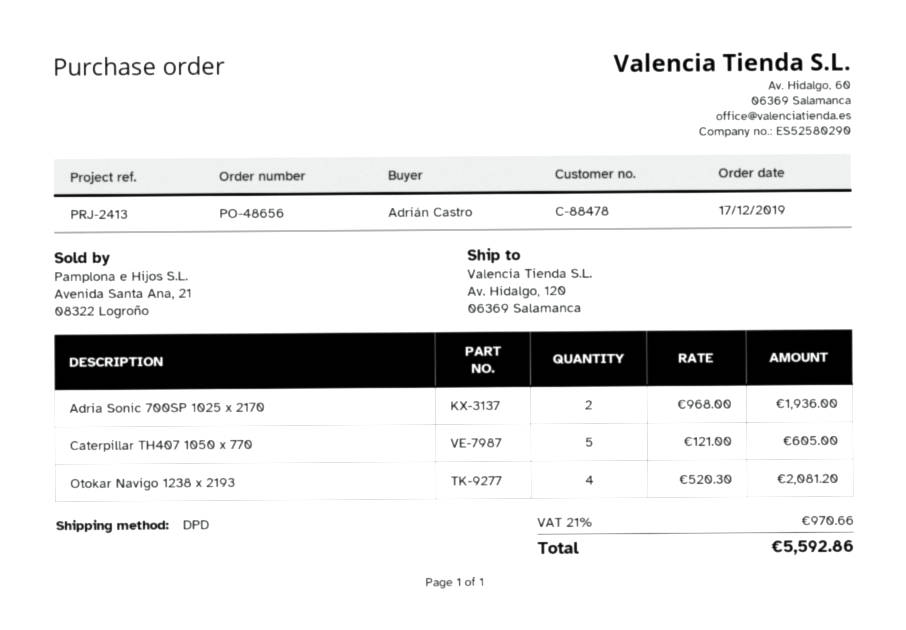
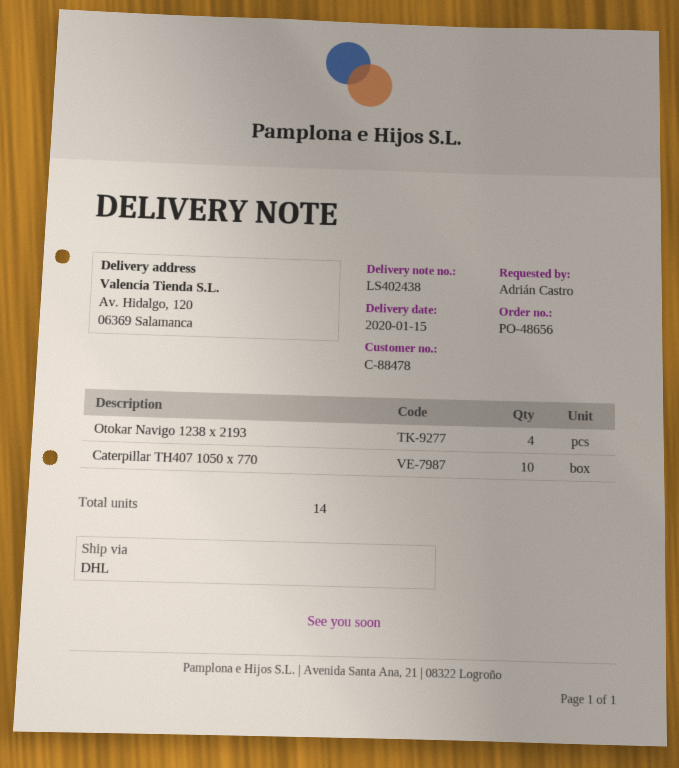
shipping method: DPD -> DHL
Adria Sonic 700SP 1025 x 2170: 2 -> none
Caterpillar TH407 1050 x 770: 5 -> 10

